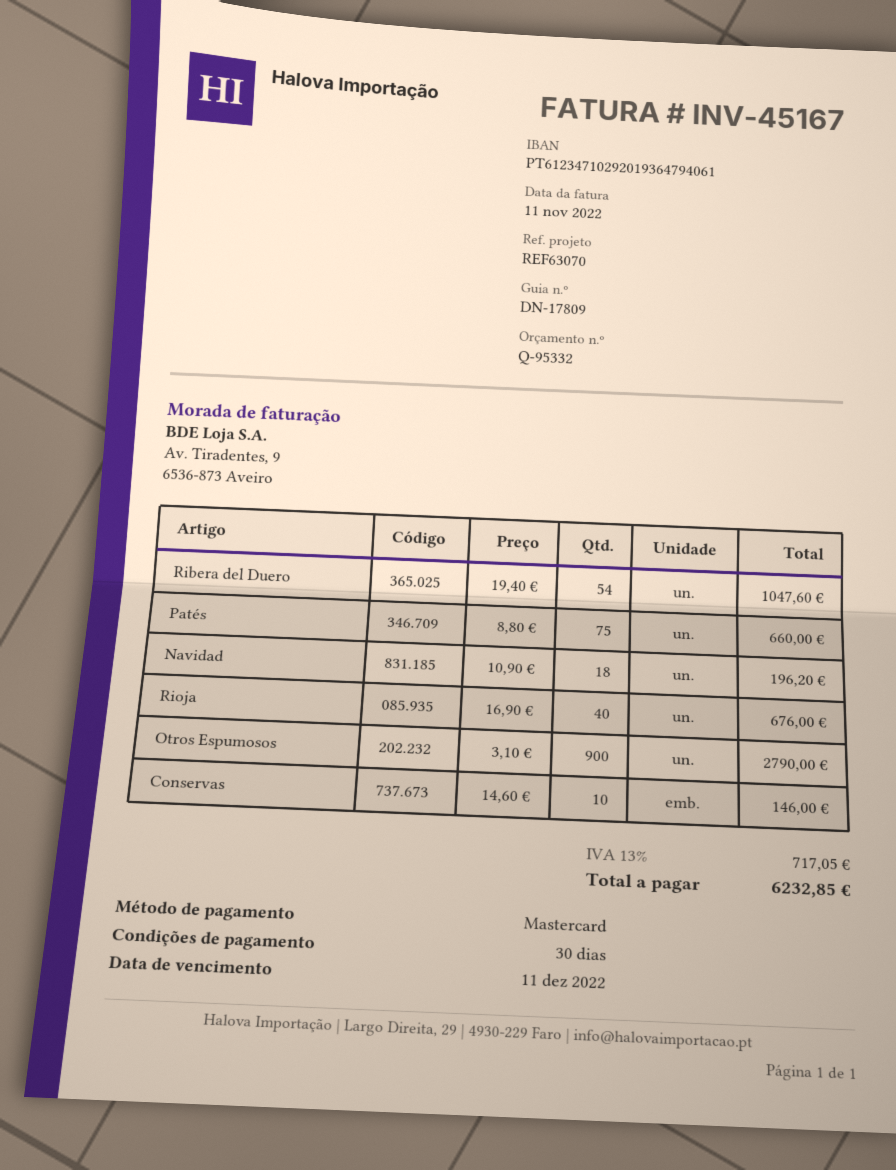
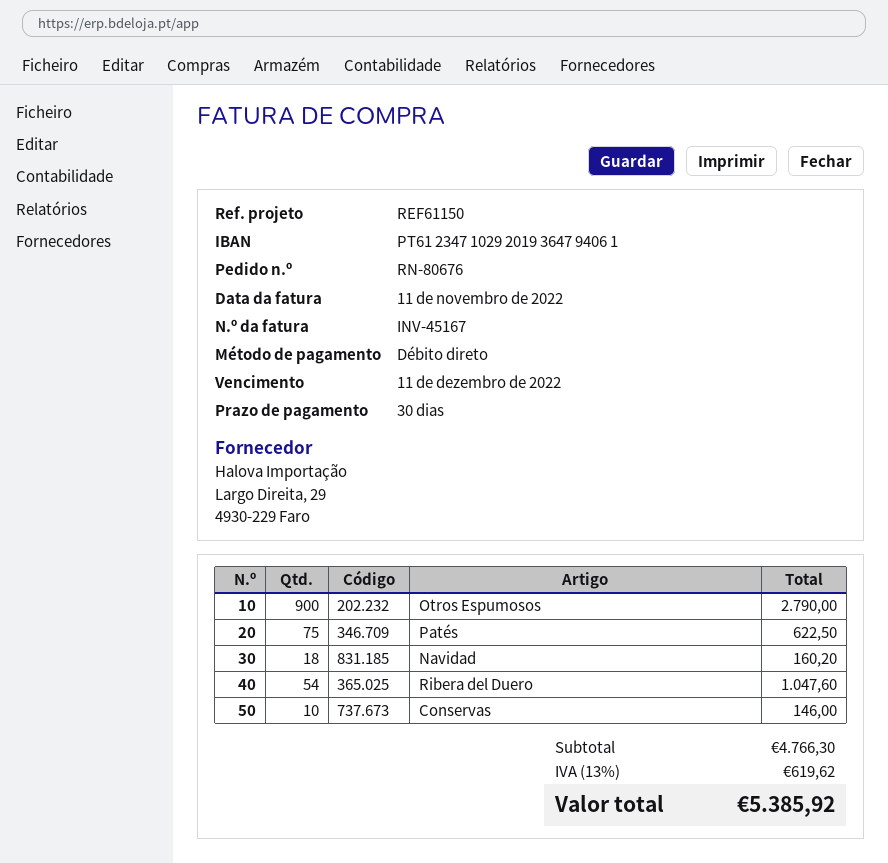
reference: REF63070 -> REF61150
payment method: Mastercard -> direct debit
Patés: 75 for 660.00 -> 75 for 622.50
Navidad: 18 for 196.20 -> 18 for 160.20
Rioja: 40 for 676.00 -> none
tax: 13% = 717.05 -> 13% = 619.62
total: 6232.85 -> 5385.92

